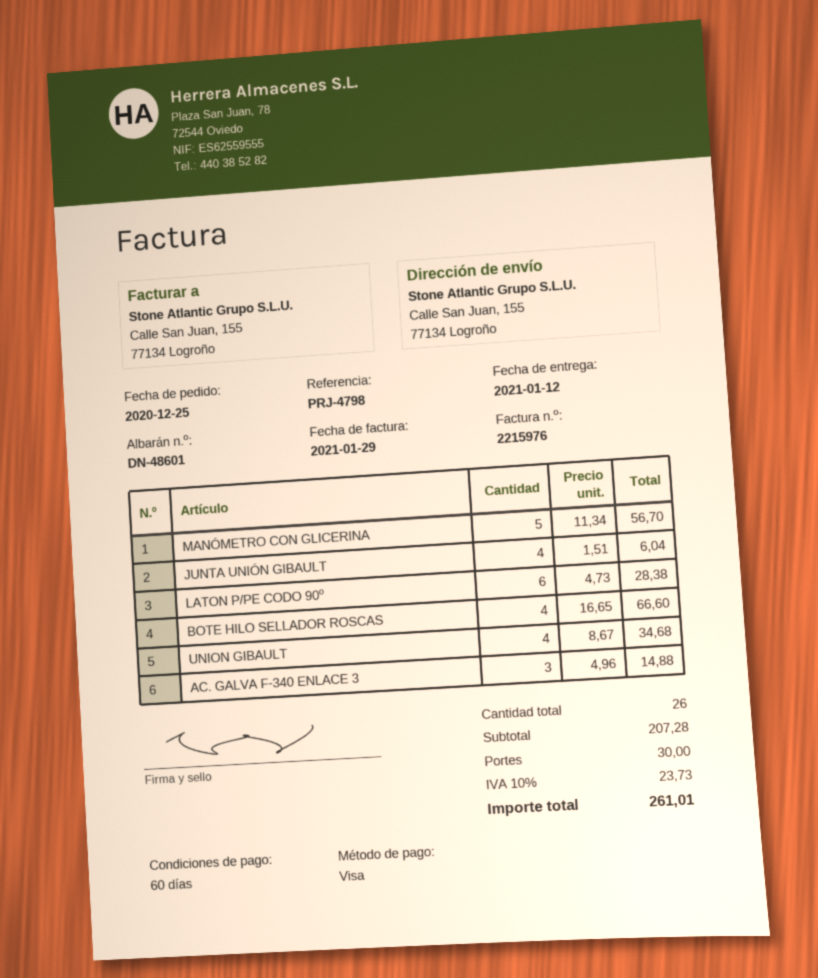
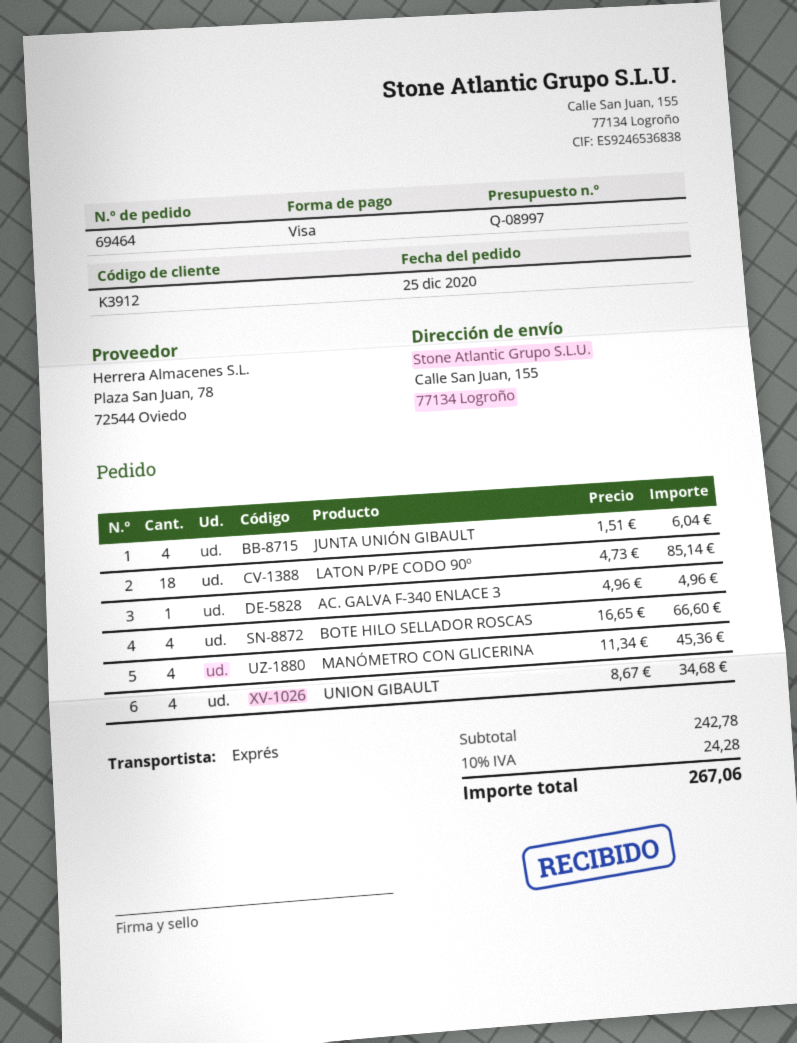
MANÓMETRO CON GLICERINA: 5 x 11.34 = 56.70 -> 4 x 11.34 = 45.36
LATON P/PE CODO 90º: 6 x 4.73 = 28.38 -> 18 x 4.73 = 85.14
AC. GALVA F-340 ENLACE 3: 3 x 4.96 = 14.88 -> 1 x 4.96 = 4.96
subtotal: 207.28 -> 242.78
shipping: 30.00 -> none
tax: 10% = 23.73 -> 10% = 24.28
total: 261.01 -> 267.06

